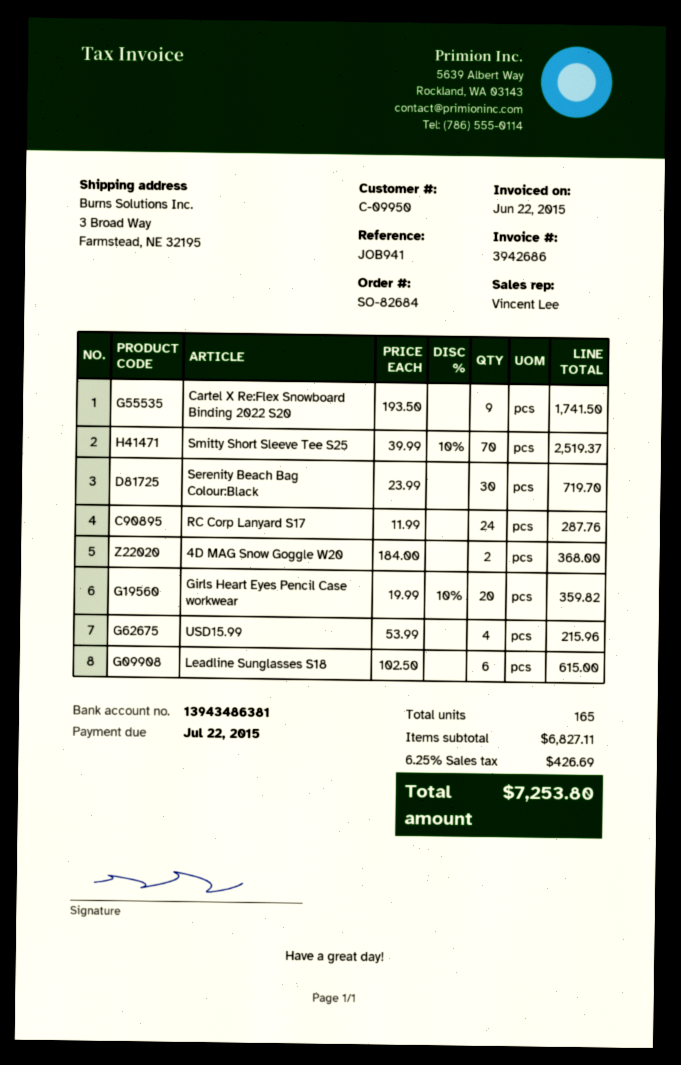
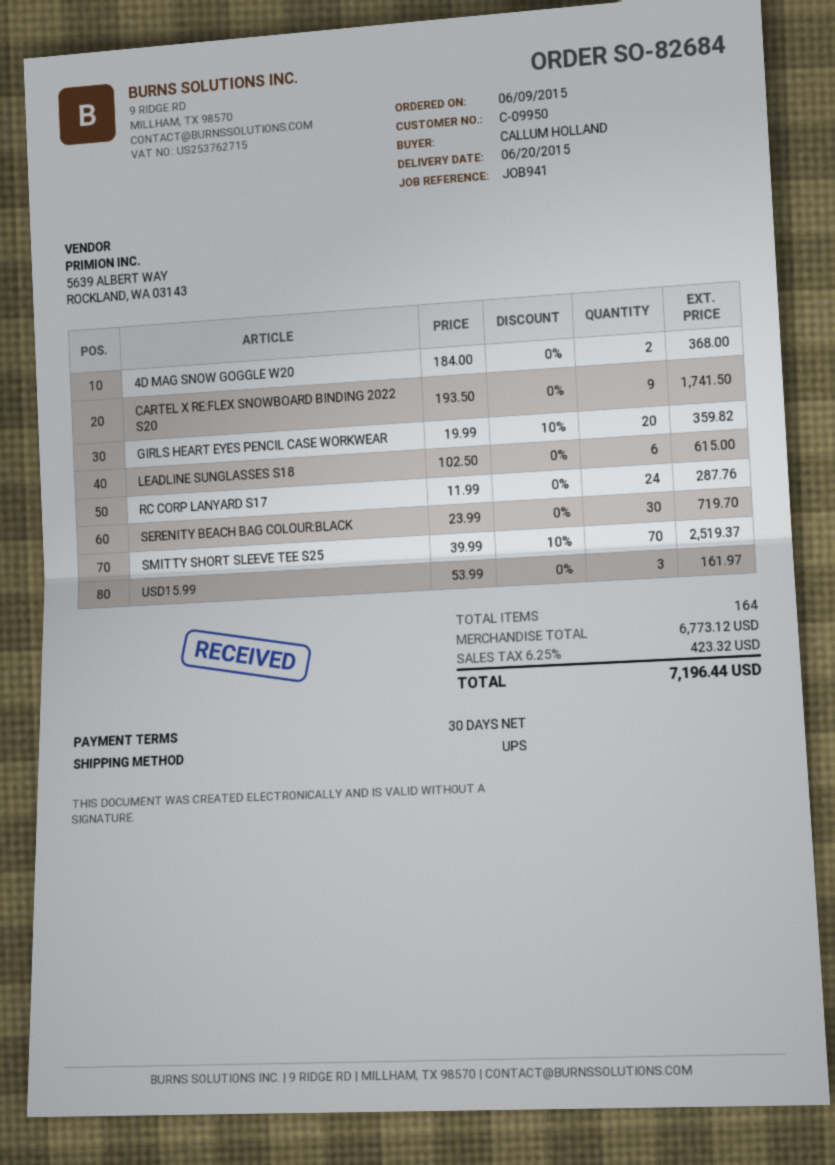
USD15.99: 4 x 53.99 = 215.96 -> 3 x 53.99 = 161.97
total quantity: 165 -> 164
subtotal: 6827.11 -> 6773.12
tax: 6.25% = 426.69 -> 6.25% = 423.32
total: 7253.80 -> 7196.44

